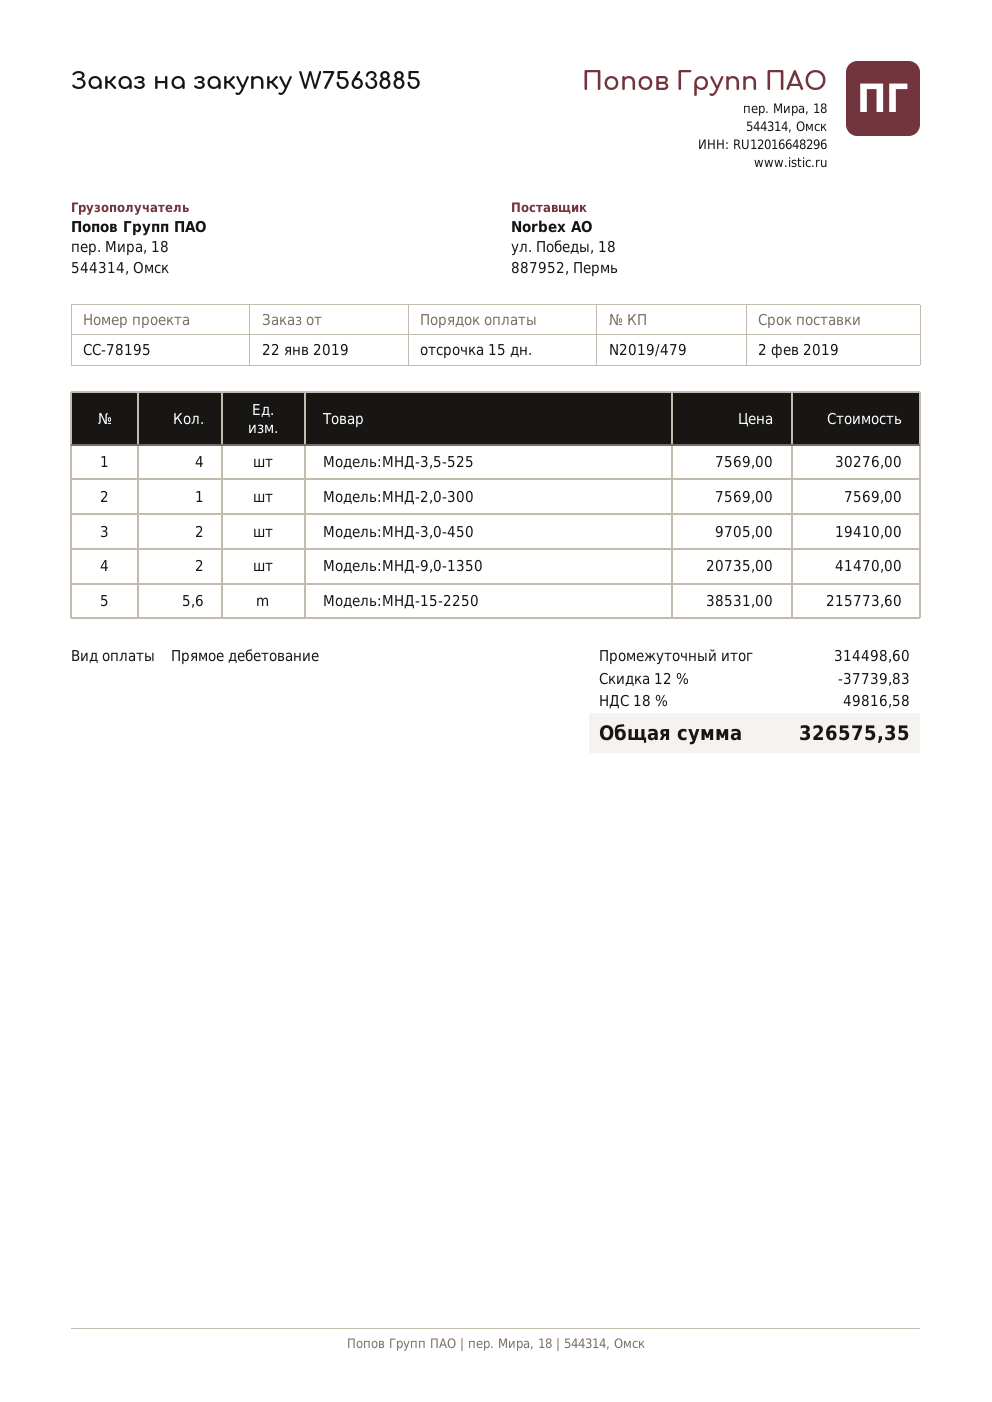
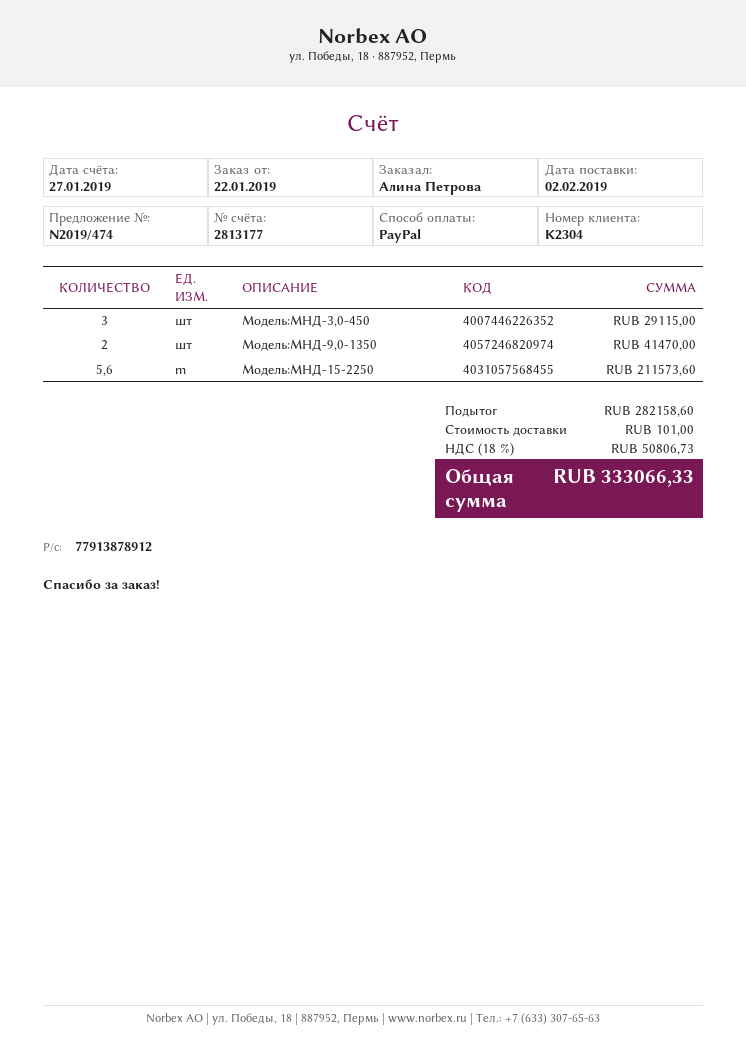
quote number: N2019/479 -> N2019/474
payment method: direct debit -> PayPal
Модель:МНД-3,5-525: 4 for 30276.00 -> none
Модель:МНД-2,0-300: 1 for 7569.00 -> none
Модель:МНД-3,0-450: 2 for 19410.00 -> 3 for 29115.00
Модель:МНД-15-2250: 5.6 for 215773.60 -> 5.6 for 211573.60
subtotal: 314498.60 -> 282158.60
discount: 12% = 37739.83 -> none
shipping: none -> 101.00
tax: 18% = 49816.58 -> 18% = 50806.73
total: 326575.35 -> 333066.33

